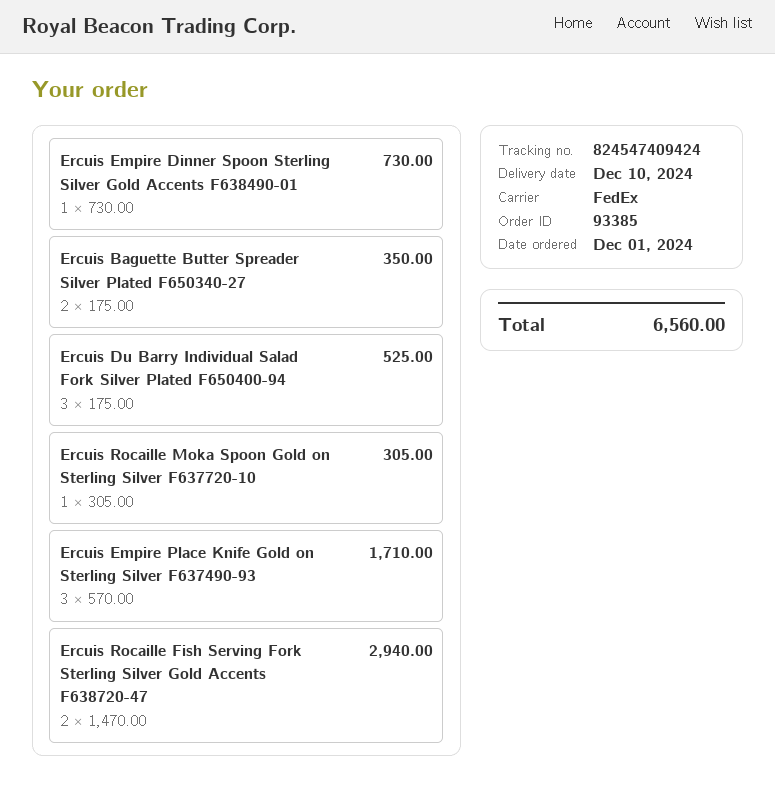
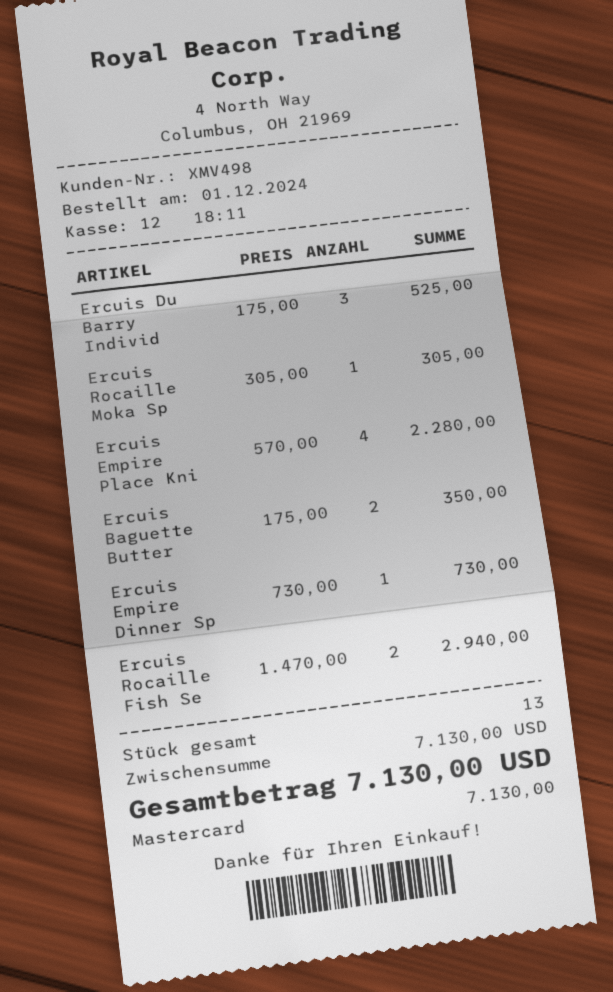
Ercuis Empire Place Knife Gold on Sterling Silver F637490-93: 3 x 570.00 = 1710.00 -> 4 x 570.00 = 2280.00
total: 6560.00 -> 7130.00

